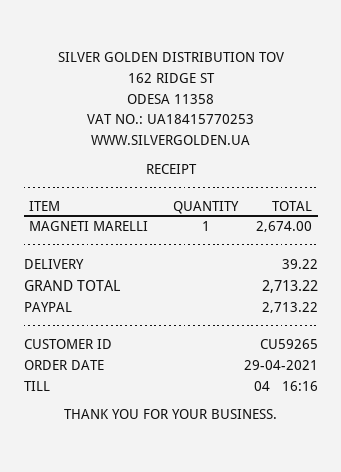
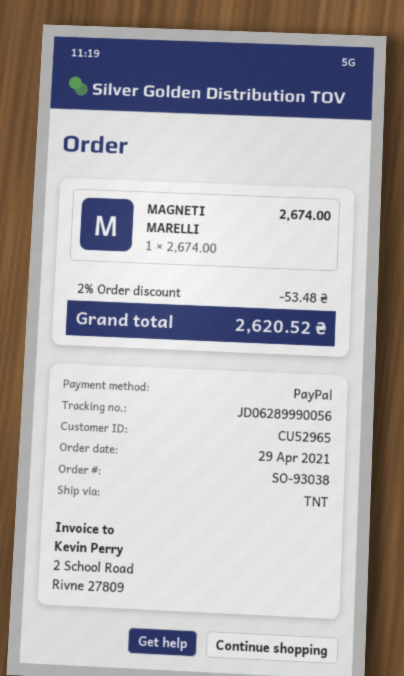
customer number: CU59265 -> CU52965
discount: none -> 2% = 53.48
shipping: 39.22 -> none
total: 2713.22 -> 2620.52

